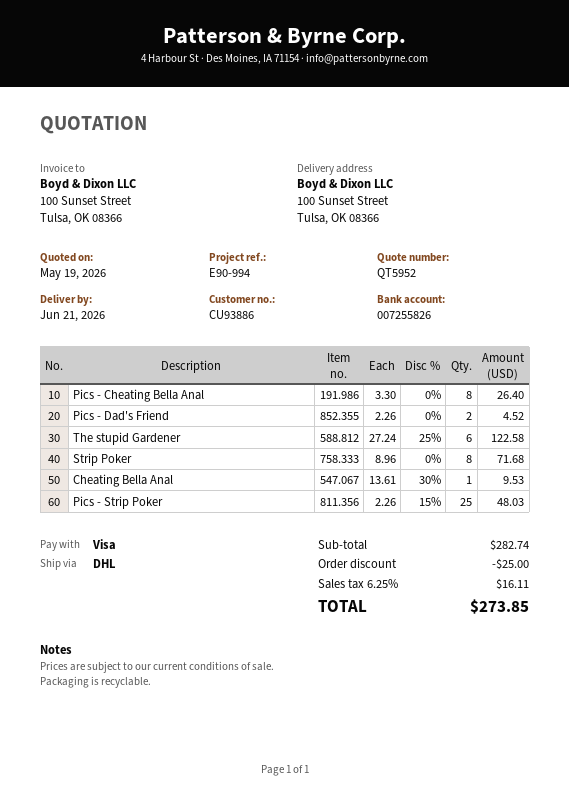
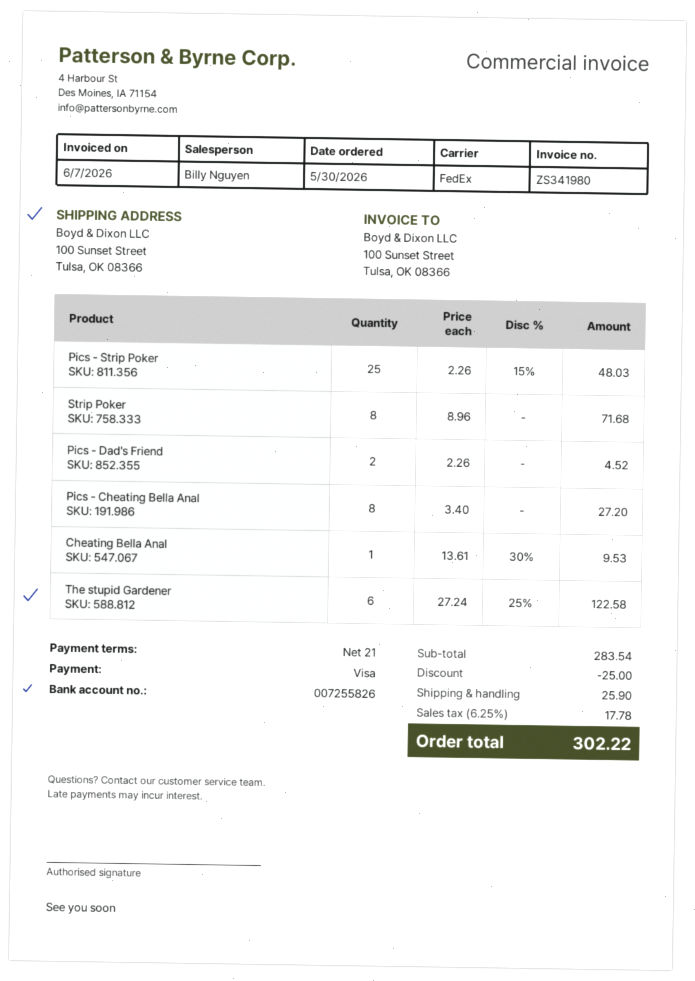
shipping method: DHL -> FedEx
Pics - Cheating Bella Anal: 8 x 3.30 = 26.40 -> 8 x 3.40 = 27.20
subtotal: 282.74 -> 283.54
shipping: none -> 25.90
tax: 6.25% = 16.11 -> 6.25% = 17.78
total: 273.85 -> 302.22

